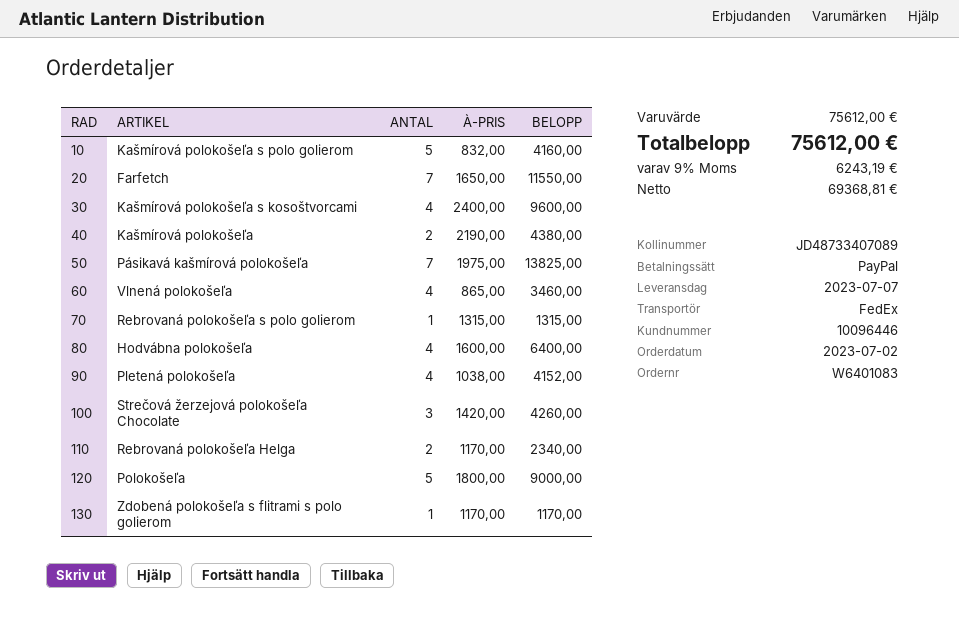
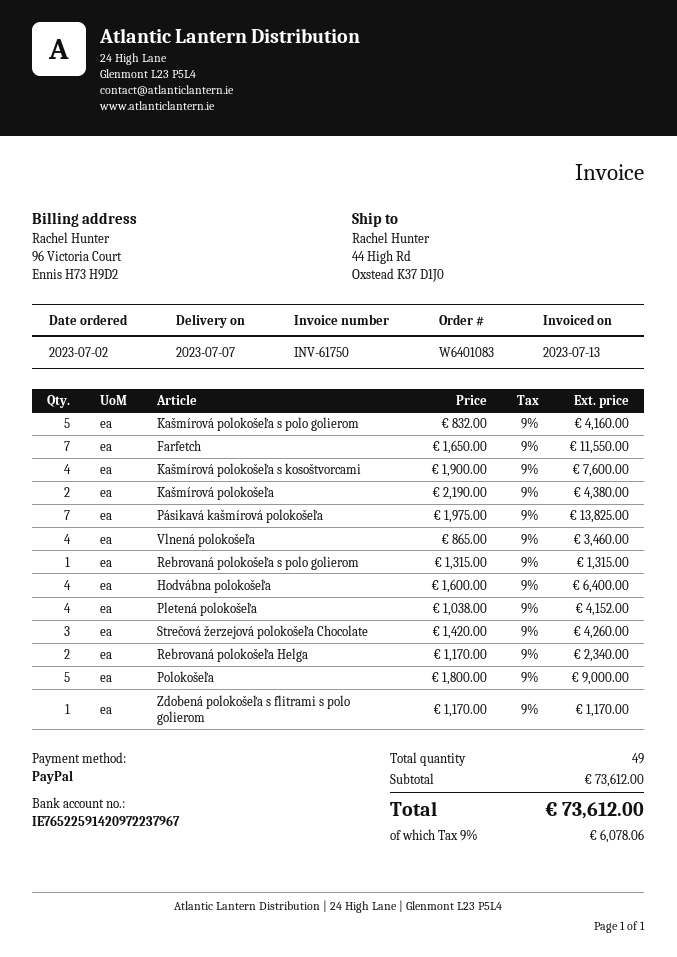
Kašmírová polokošeľa s kosoštvorcami: 4 x 2400.00 = 9600.00 -> 4 x 1900.00 = 7600.00
subtotal: 75612.00 -> 73612.00
tax: 9% = 6243.19 -> 9% = 6078.06
total: 75612.00 -> 73612.00

